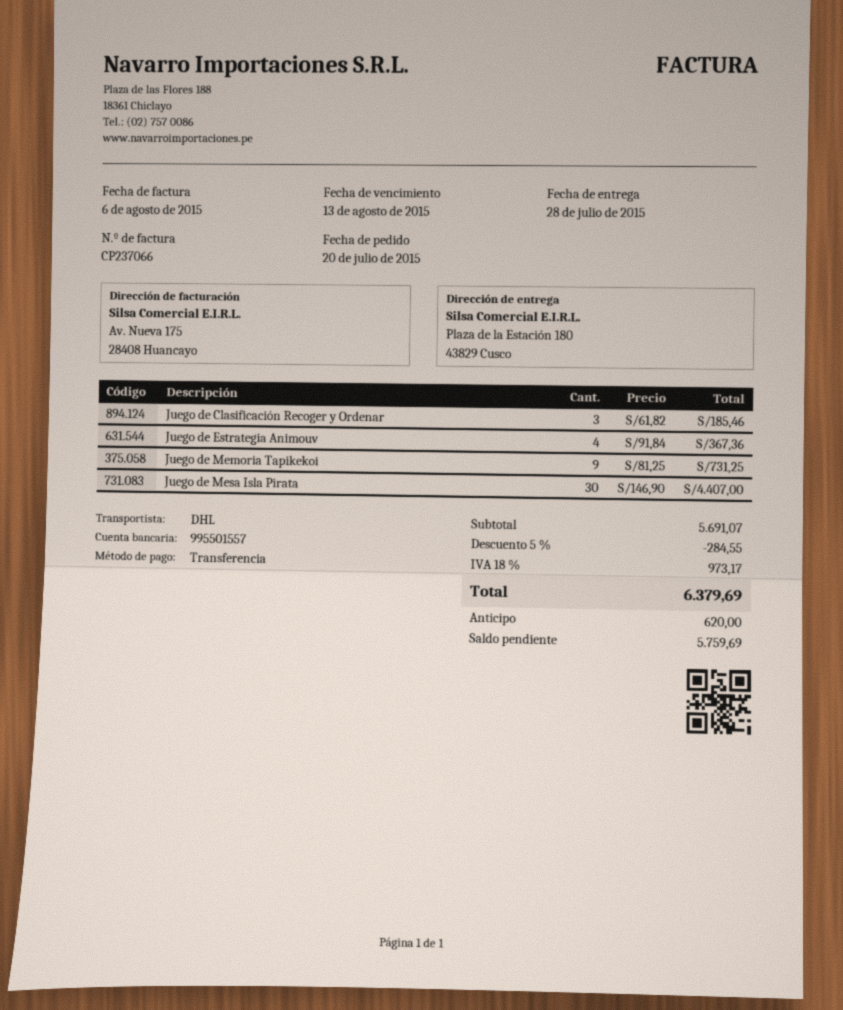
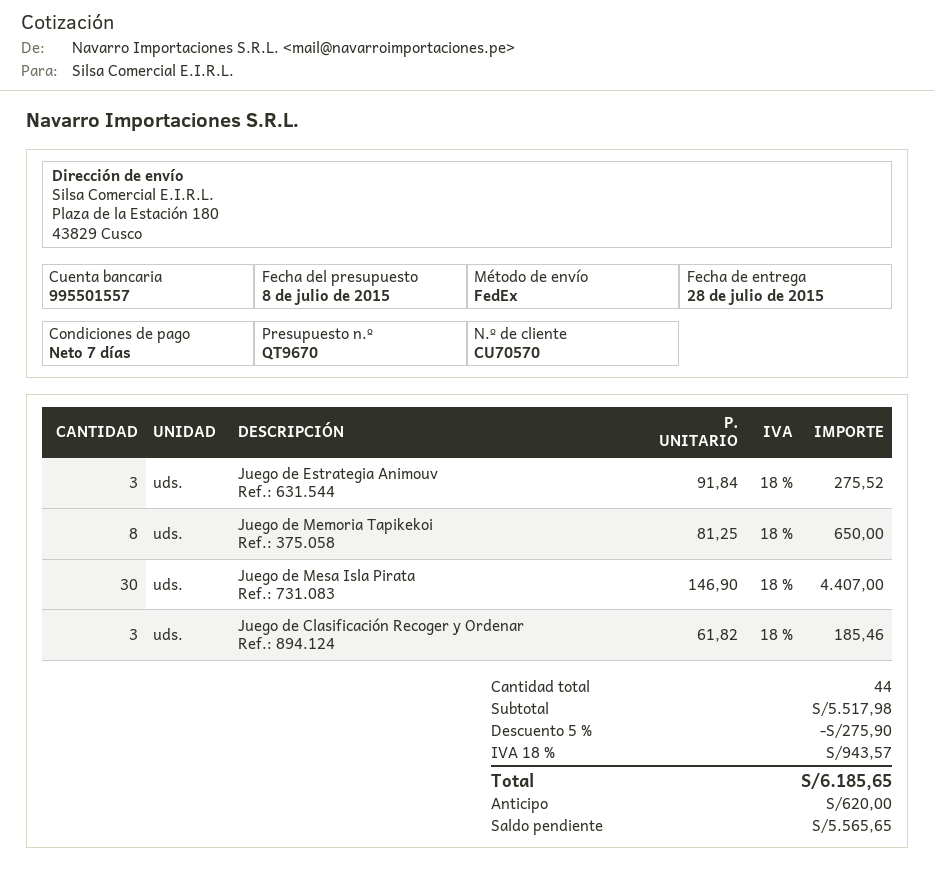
shipping method: DHL -> FedEx
Juego de Estrategia Animouv: 4 x 91.84 = 367.36 -> 3 x 91.84 = 275.52
Juego de Memoria Tapikekoi: 9 x 81.25 = 731.25 -> 8 x 81.25 = 650.00
subtotal: 5691.07 -> 5517.98
discount: 5% = 284.55 -> 5% = 275.90
tax: 18% = 973.17 -> 18% = 943.57
total: 6379.69 -> 6185.65
balance: 5759.69 -> 5565.65

